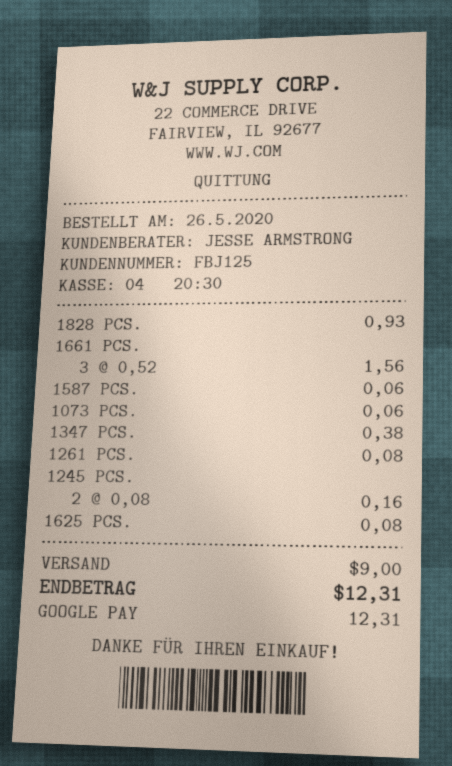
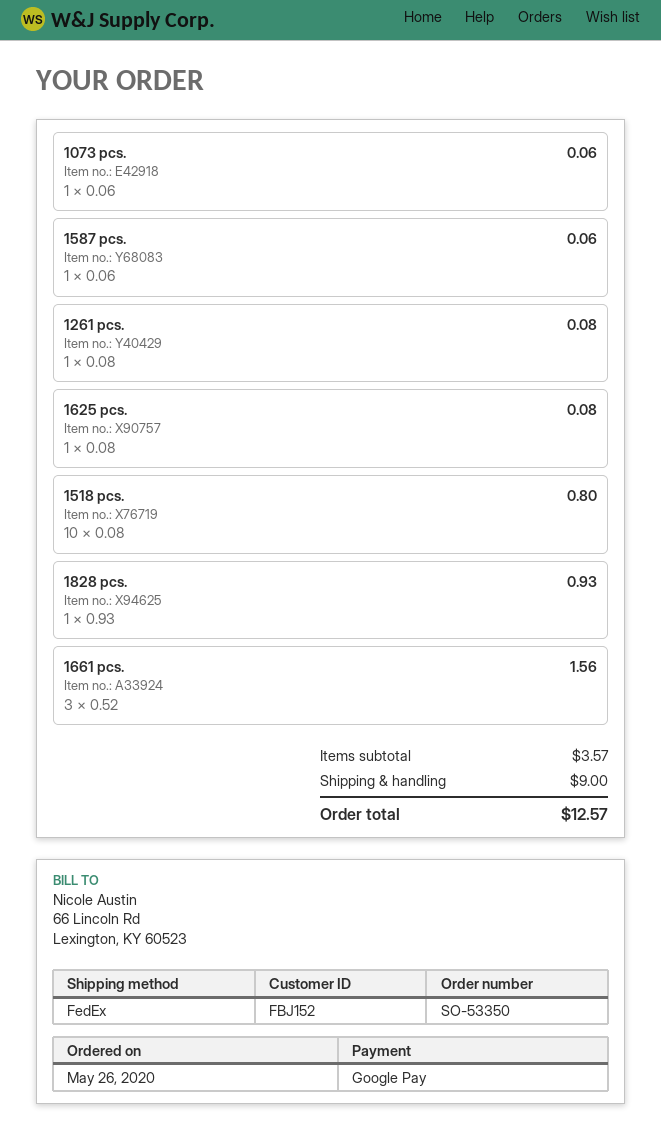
customer number: FBJ125 -> FBJ152
1347 PCS.: 1 x 0.38 = 0.38 -> none
1245 PCS.: 2 x 0.08 = 0.16 -> none
1518 pcs.: none -> 10 x 0.08 = 0.80
total: 12.31 -> 12.57

